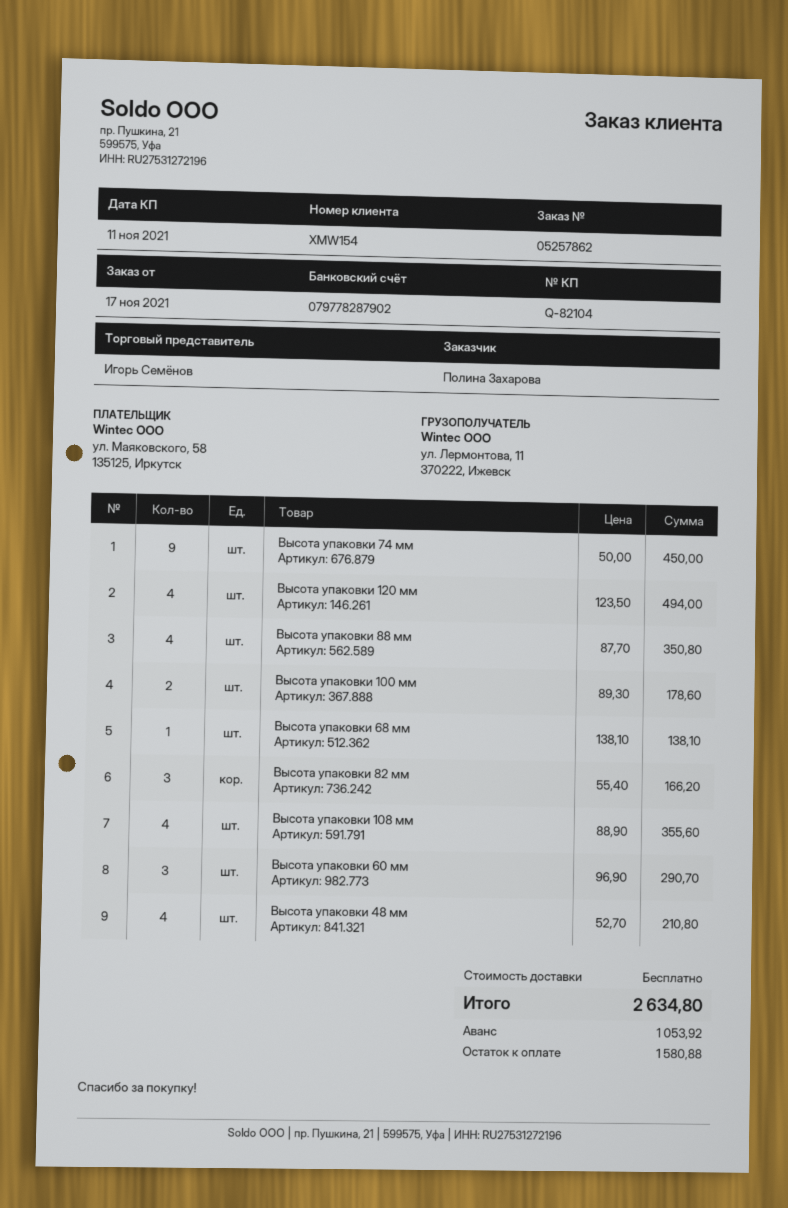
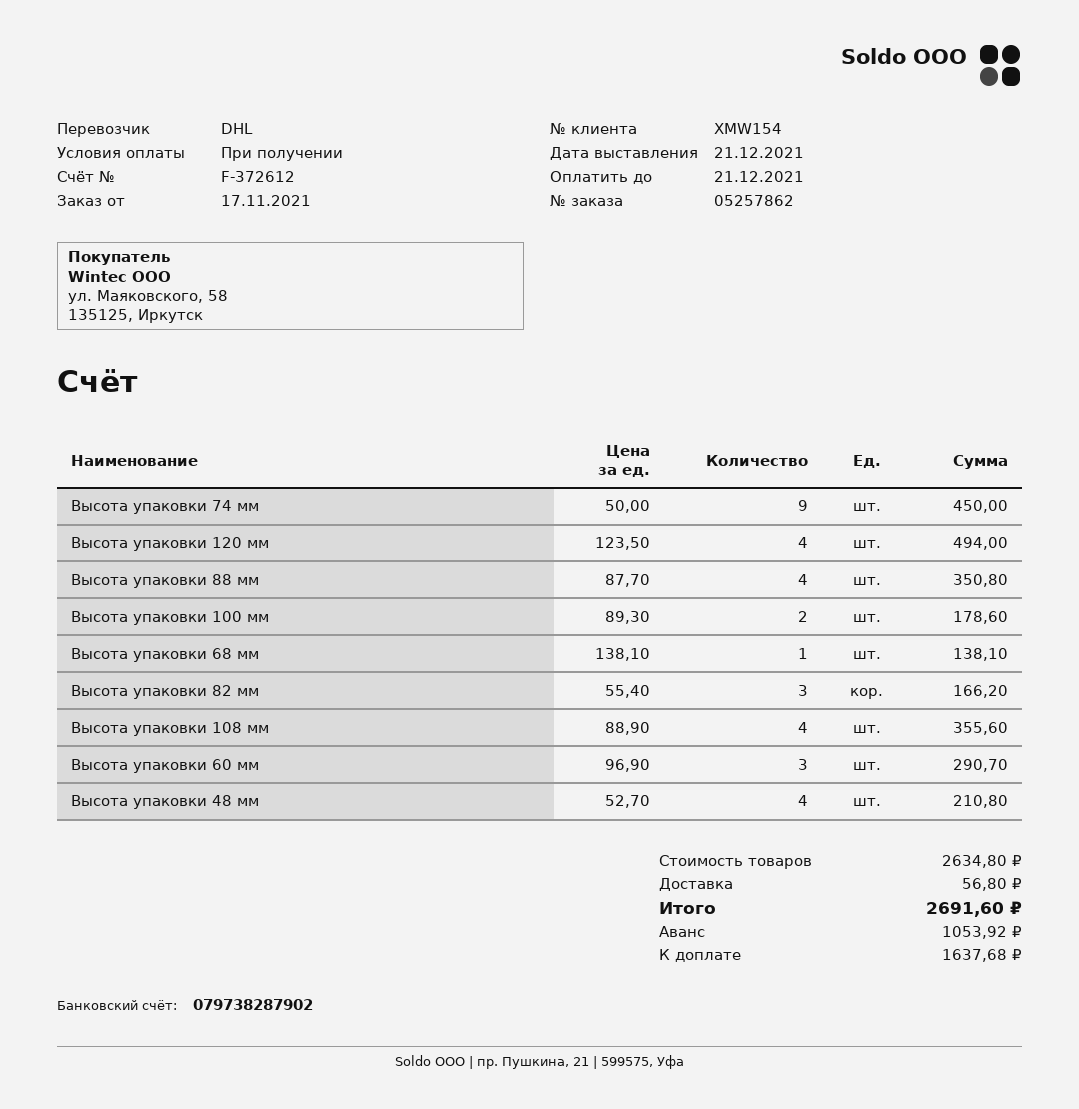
bank account: 079778287902 -> 079738287902
shipping: 0.00 -> 56.80
total: 2634.80 -> 2691.60
balance: 1580.88 -> 1637.68

